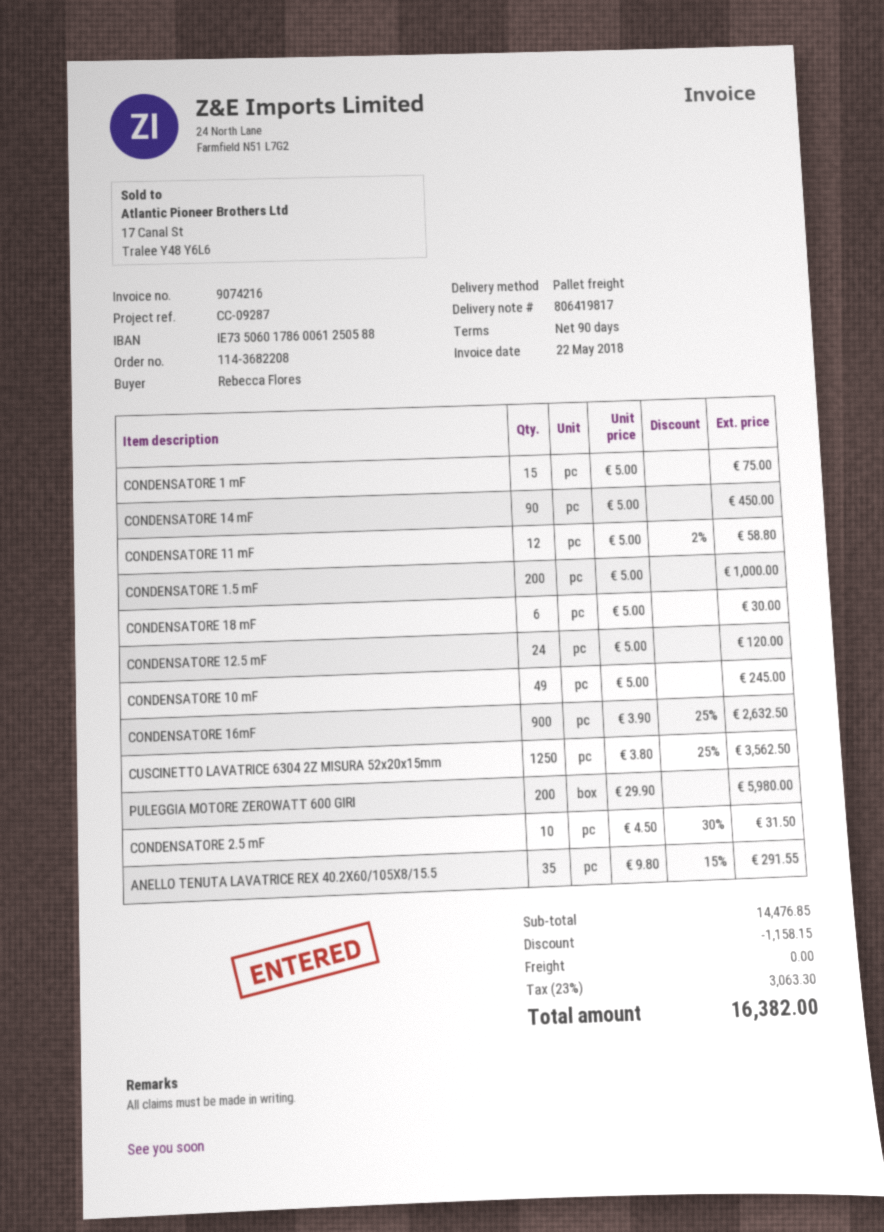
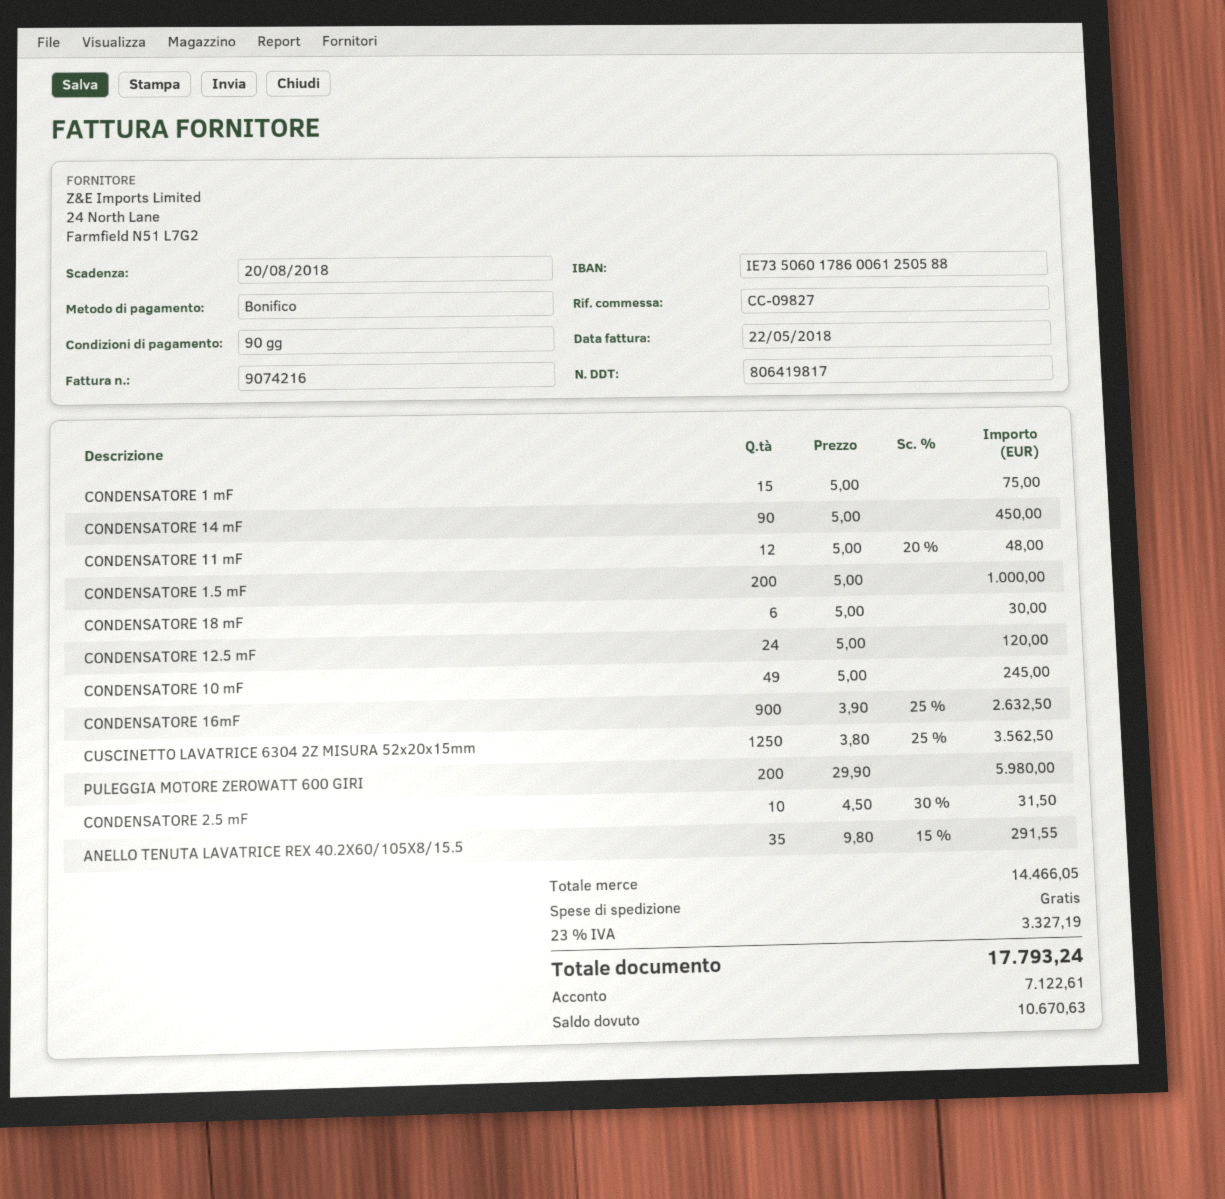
reference: CC-09287 -> CC-09827
CONDENSATORE 11 mF: 12 x 5.00 - 2% = 58.80 -> 12 x 5.00 - 20% = 48.00
subtotal: 14476.85 -> 14466.05
discount: 1158.15 -> none
tax: 23% = 3063.30 -> 23% = 3327.19
total: 16382.00 -> 17793.24

